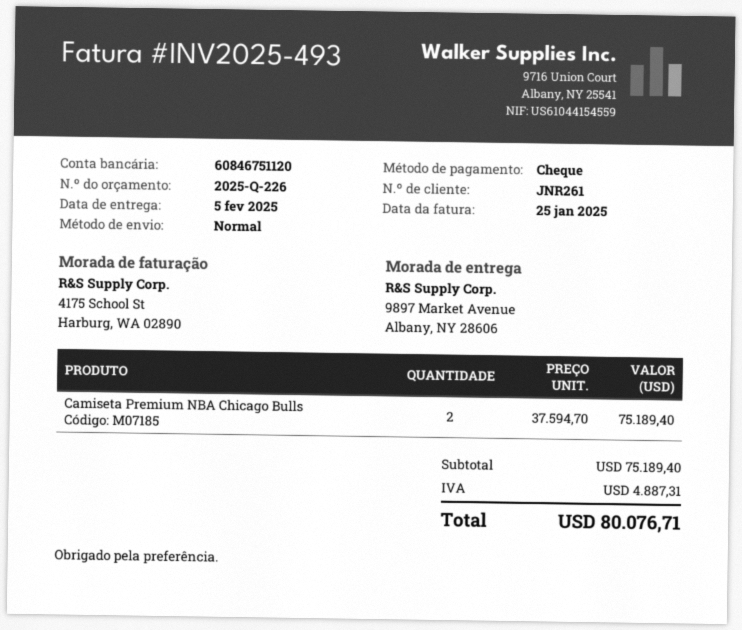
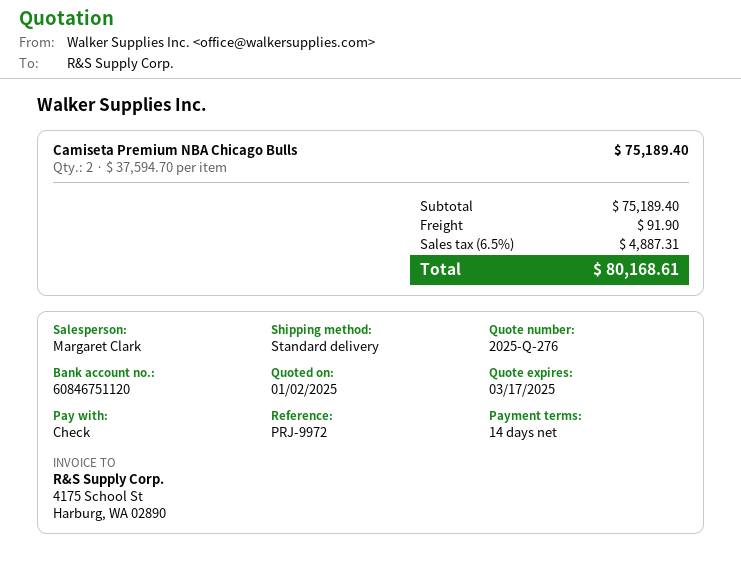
quote number: 2025-Q-226 -> 2025-Q-276
shipping: none -> 91.90
total: 80076.71 -> 80168.61

